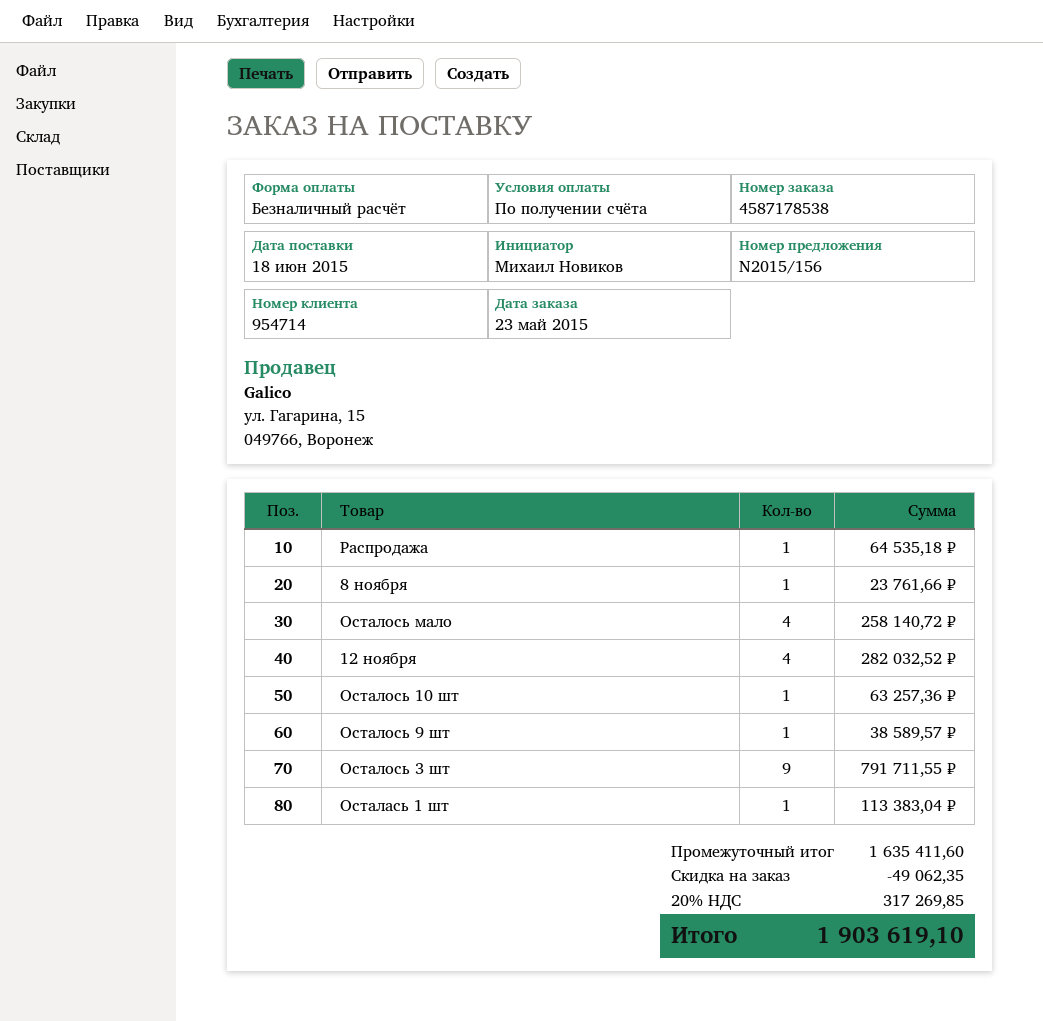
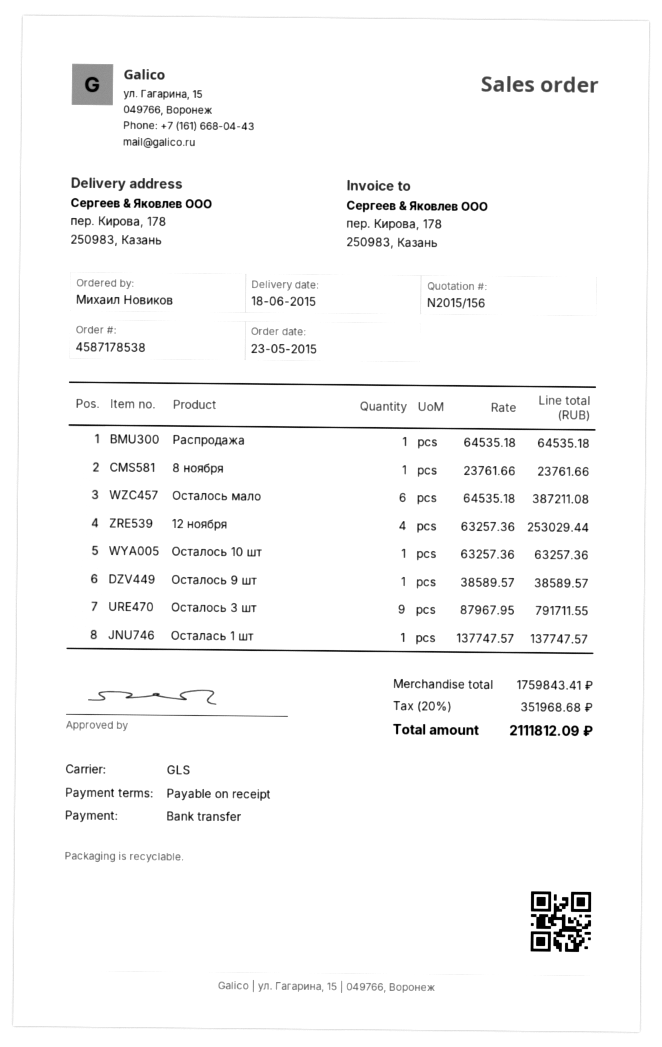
Осталось мало: 4 for 258140.72 -> 6 for 387211.08
12 ноября: 4 for 282032.52 -> 4 for 253029.44
Осталась 1 шт: 1 for 113383.04 -> 1 for 137747.57
subtotal: 1635411.60 -> 1759843.41
discount: 49062.35 -> none
tax: 20% = 317269.85 -> 20% = 351968.68
total: 1903619.10 -> 2111812.09

